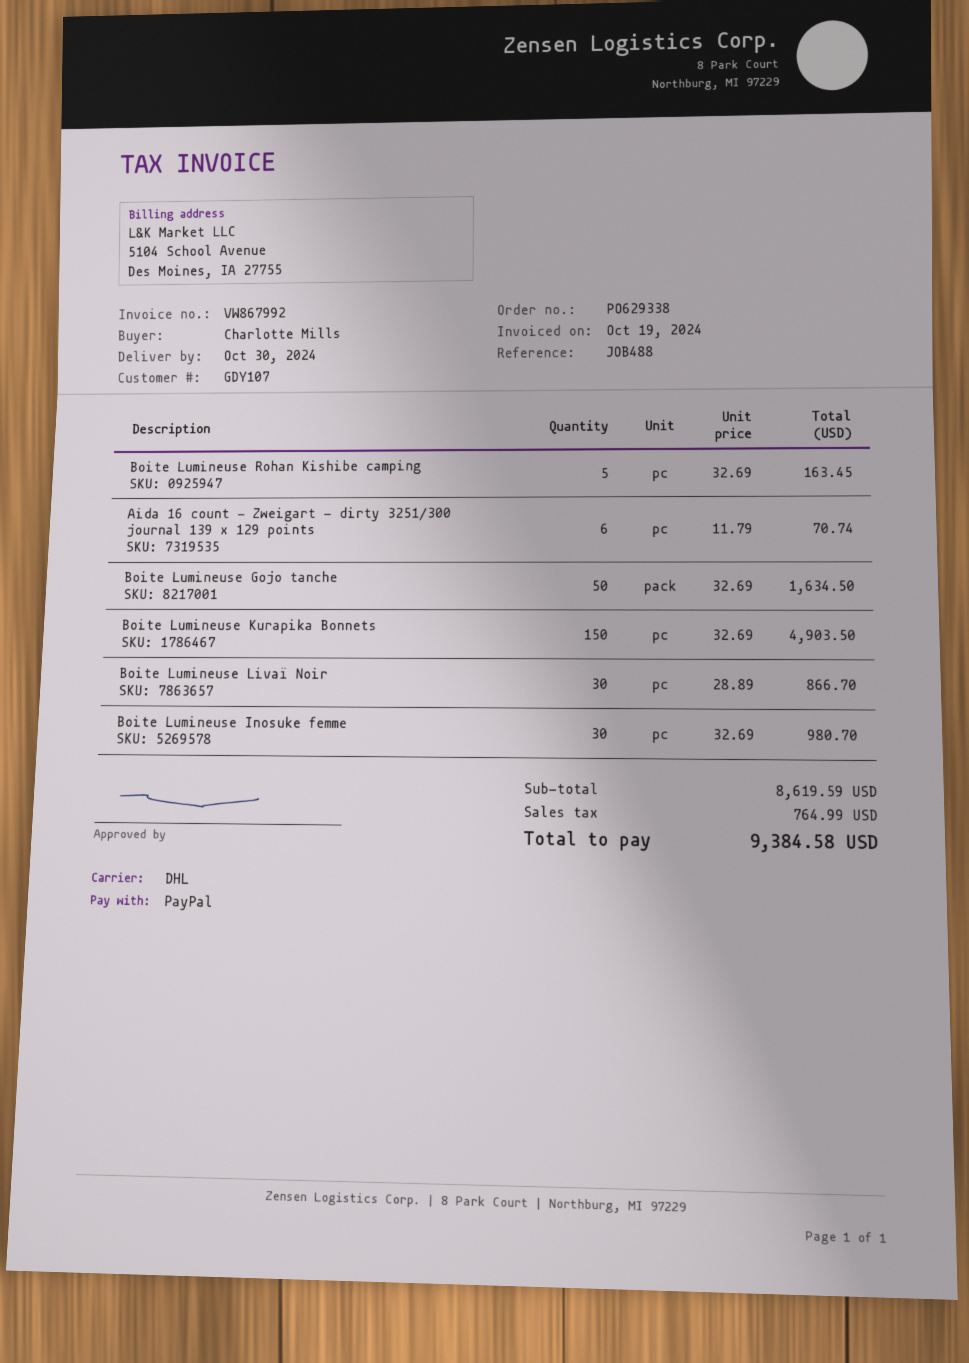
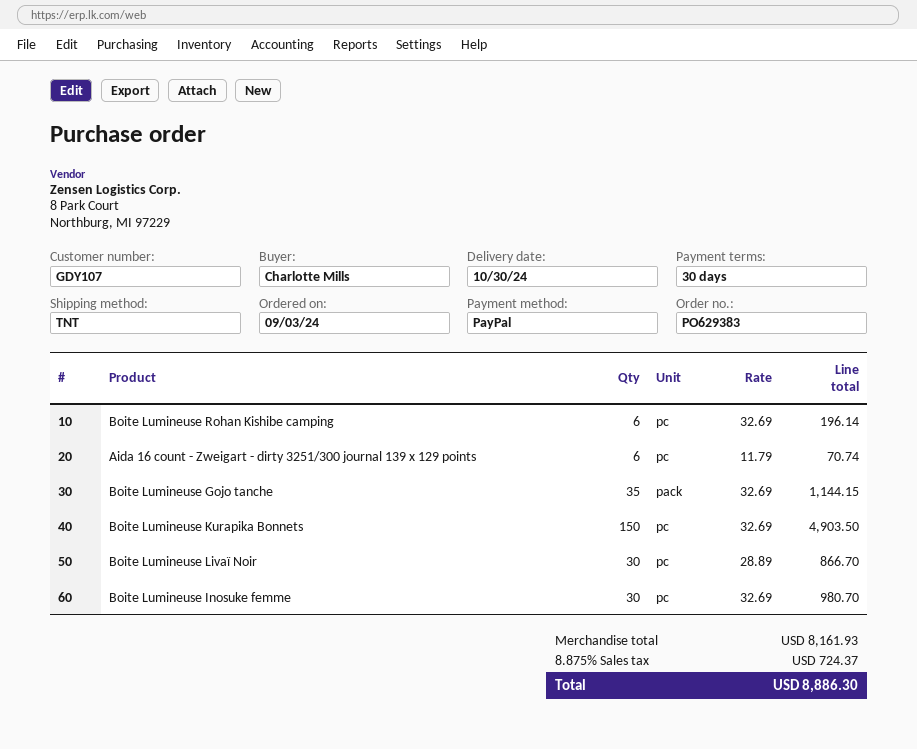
order number: PO629338 -> PO629383
shipping method: DHL -> TNT
Boite Lumineuse Rohan Kishibe camping: 5 x 32.69 = 163.45 -> 6 x 32.69 = 196.14
Boite Lumineuse Gojo tanche: 50 x 32.69 = 1634.50 -> 35 x 32.69 = 1144.15
subtotal: 8619.59 -> 8161.93
tax: 764.99 -> 724.37
total: 9384.58 -> 8886.30

